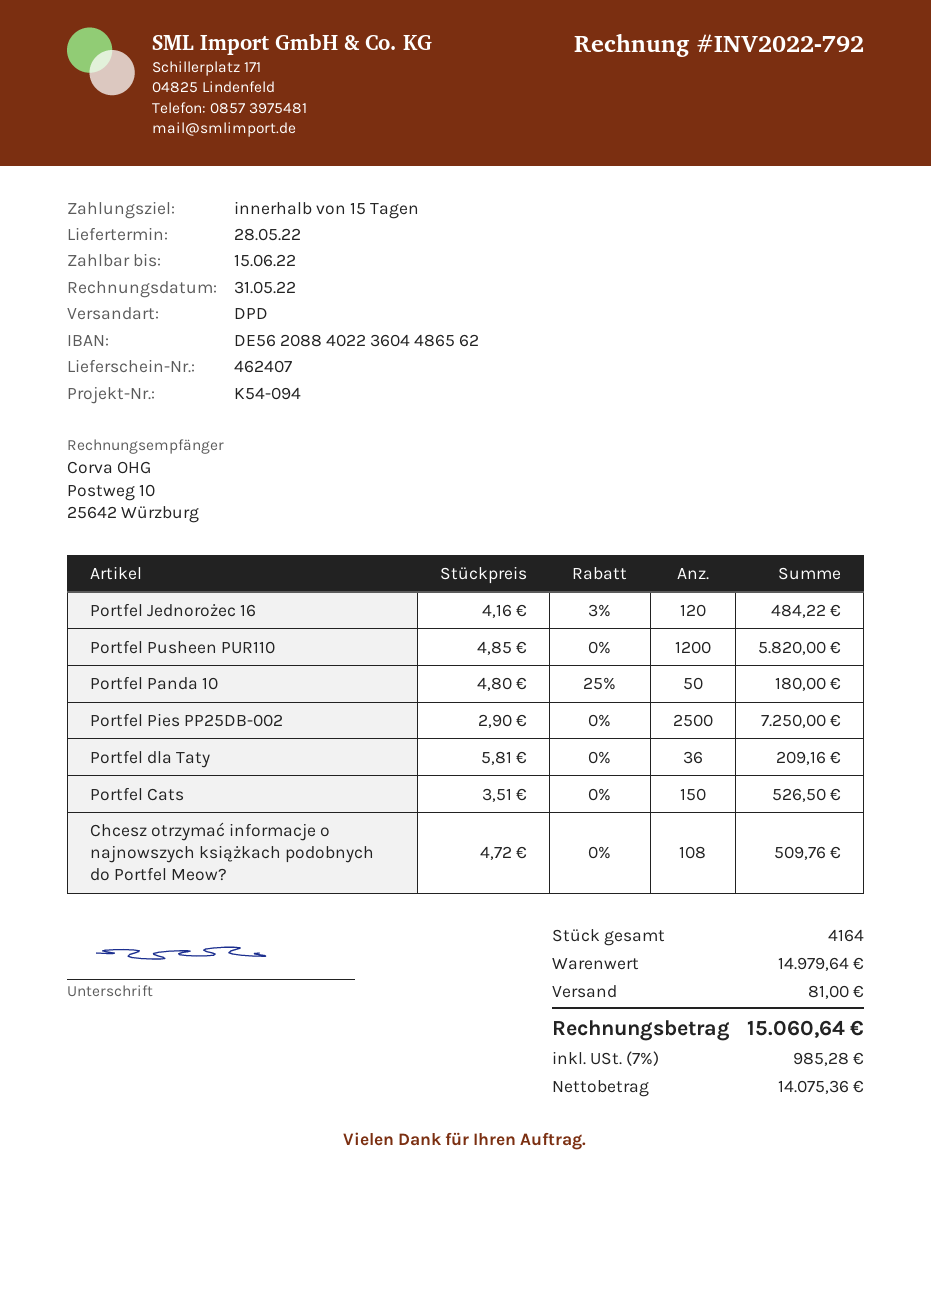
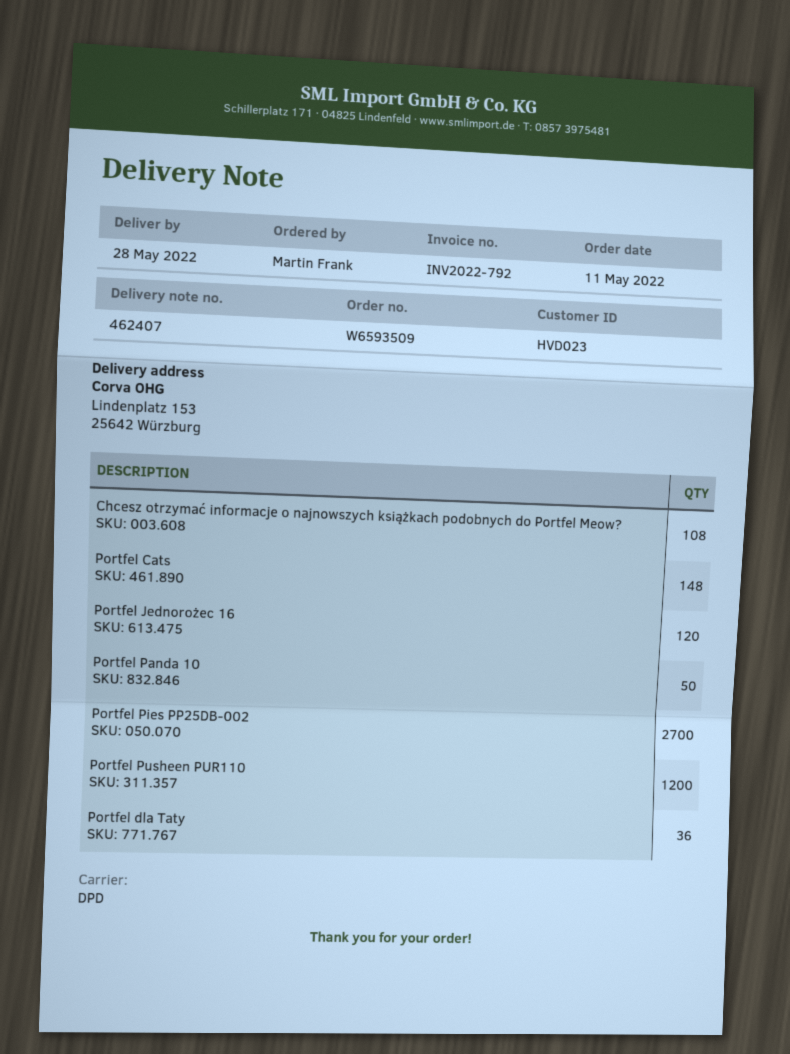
Portfel Pies PP25DB-002: 2500 -> 2700
Portfel Cats: 150 -> 148

